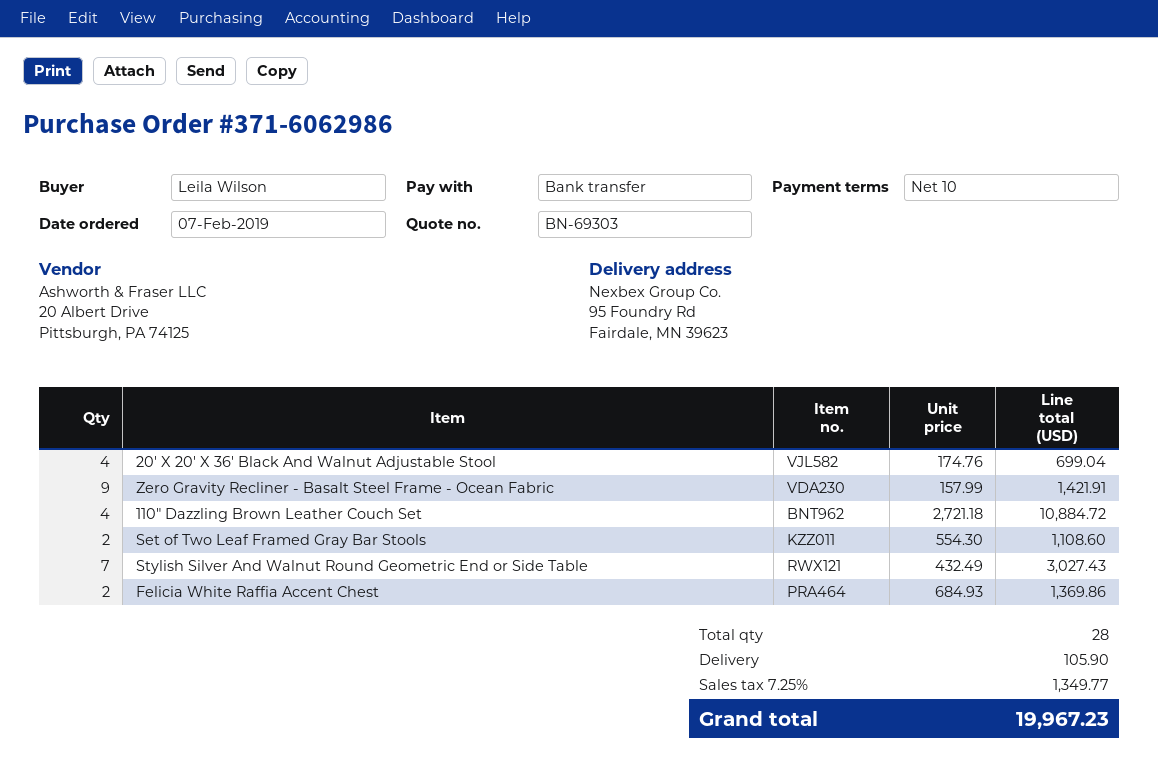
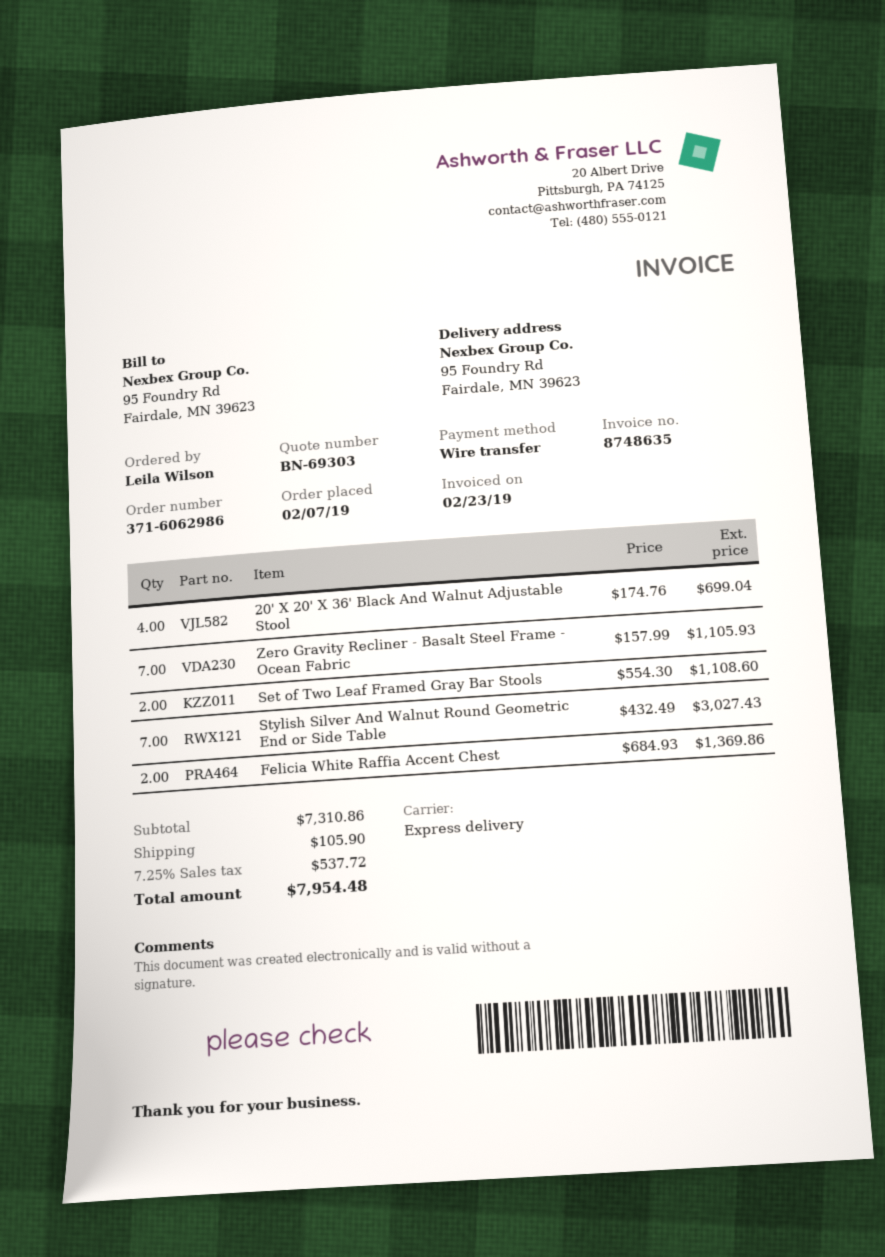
Zero Gravity Recliner - Basalt Steel Frame - Ocean Fabric: 9 x 157.99 = 1421.91 -> 7 x 157.99 = 1105.93
110" Dazzling Brown Leather Couch Set: 4 x 2721.18 = 10884.72 -> none
tax: 7.25% = 1349.77 -> 7.25% = 537.72
total: 19967.23 -> 7954.48

